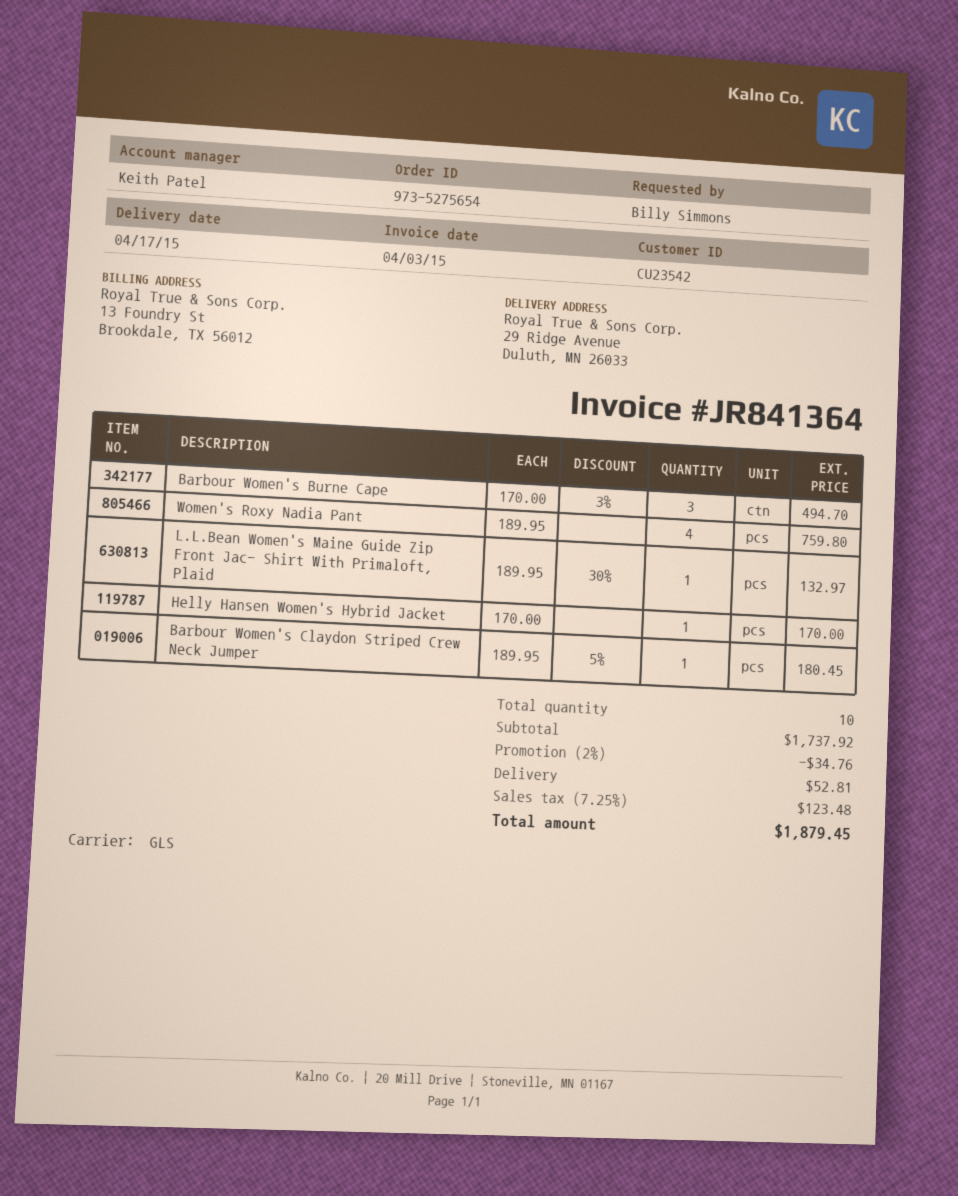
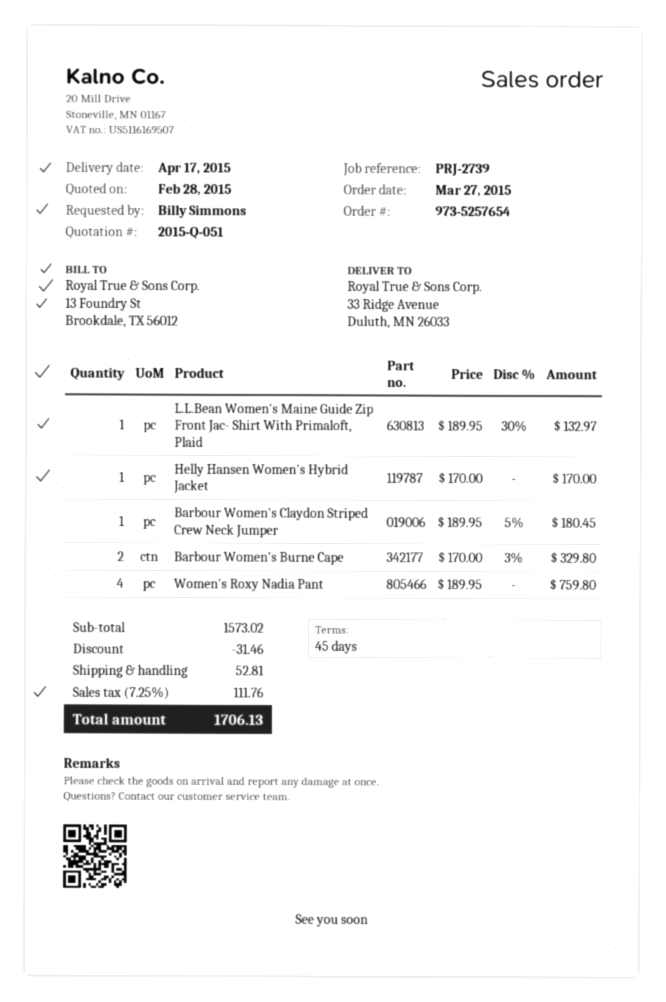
order number: 973-5275654 -> 973-5257654
ship to: 29 Ridge Avenue, Duluth, MN 26033 -> 33 Ridge Avenue, Duluth, MN 26033
Barbour Women's Burne Cape: 3 x 170.00 - 3% = 494.70 -> 2 x 170.00 - 3% = 329.80
subtotal: 1737.92 -> 1573.02
discount: 34.76 -> 31.46
tax: 7.25% = 123.48 -> 7.25% = 111.76
total: 1879.45 -> 1706.13

